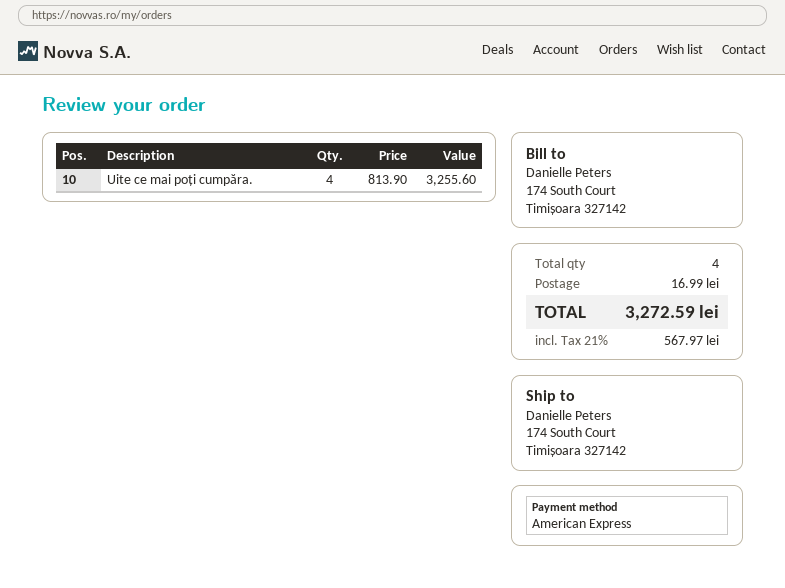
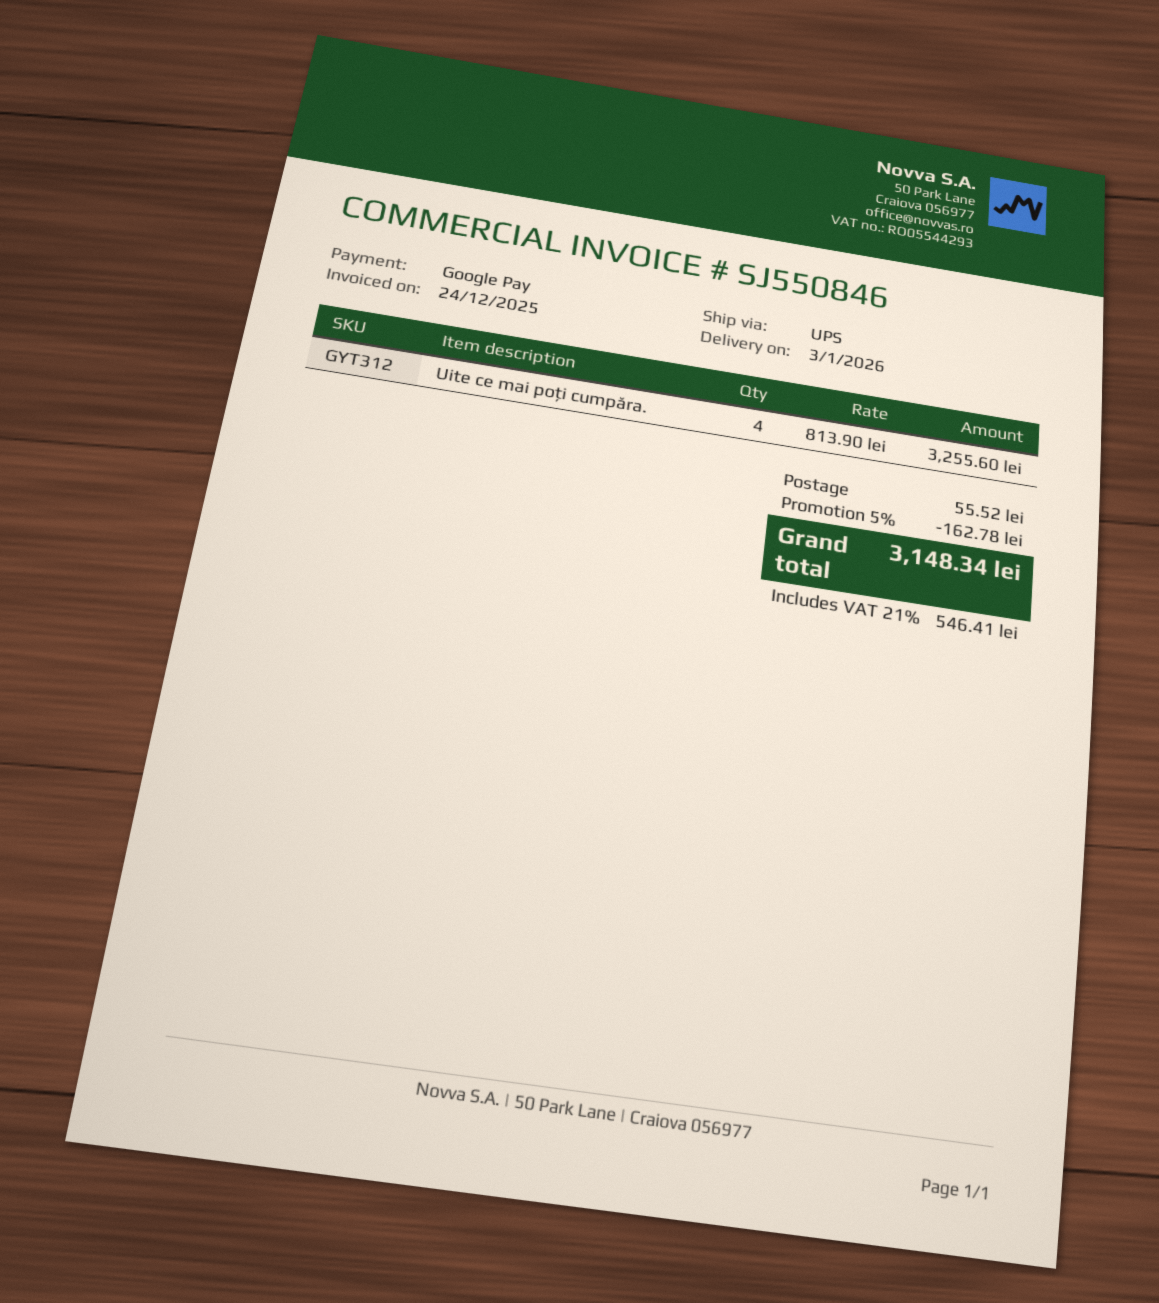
payment method: American Express -> Google Pay
discount: none -> 5% = 162.78
shipping: 16.99 -> 55.52
tax: 21% = 567.97 -> 21% = 546.41
total: 3272.59 -> 3148.34

